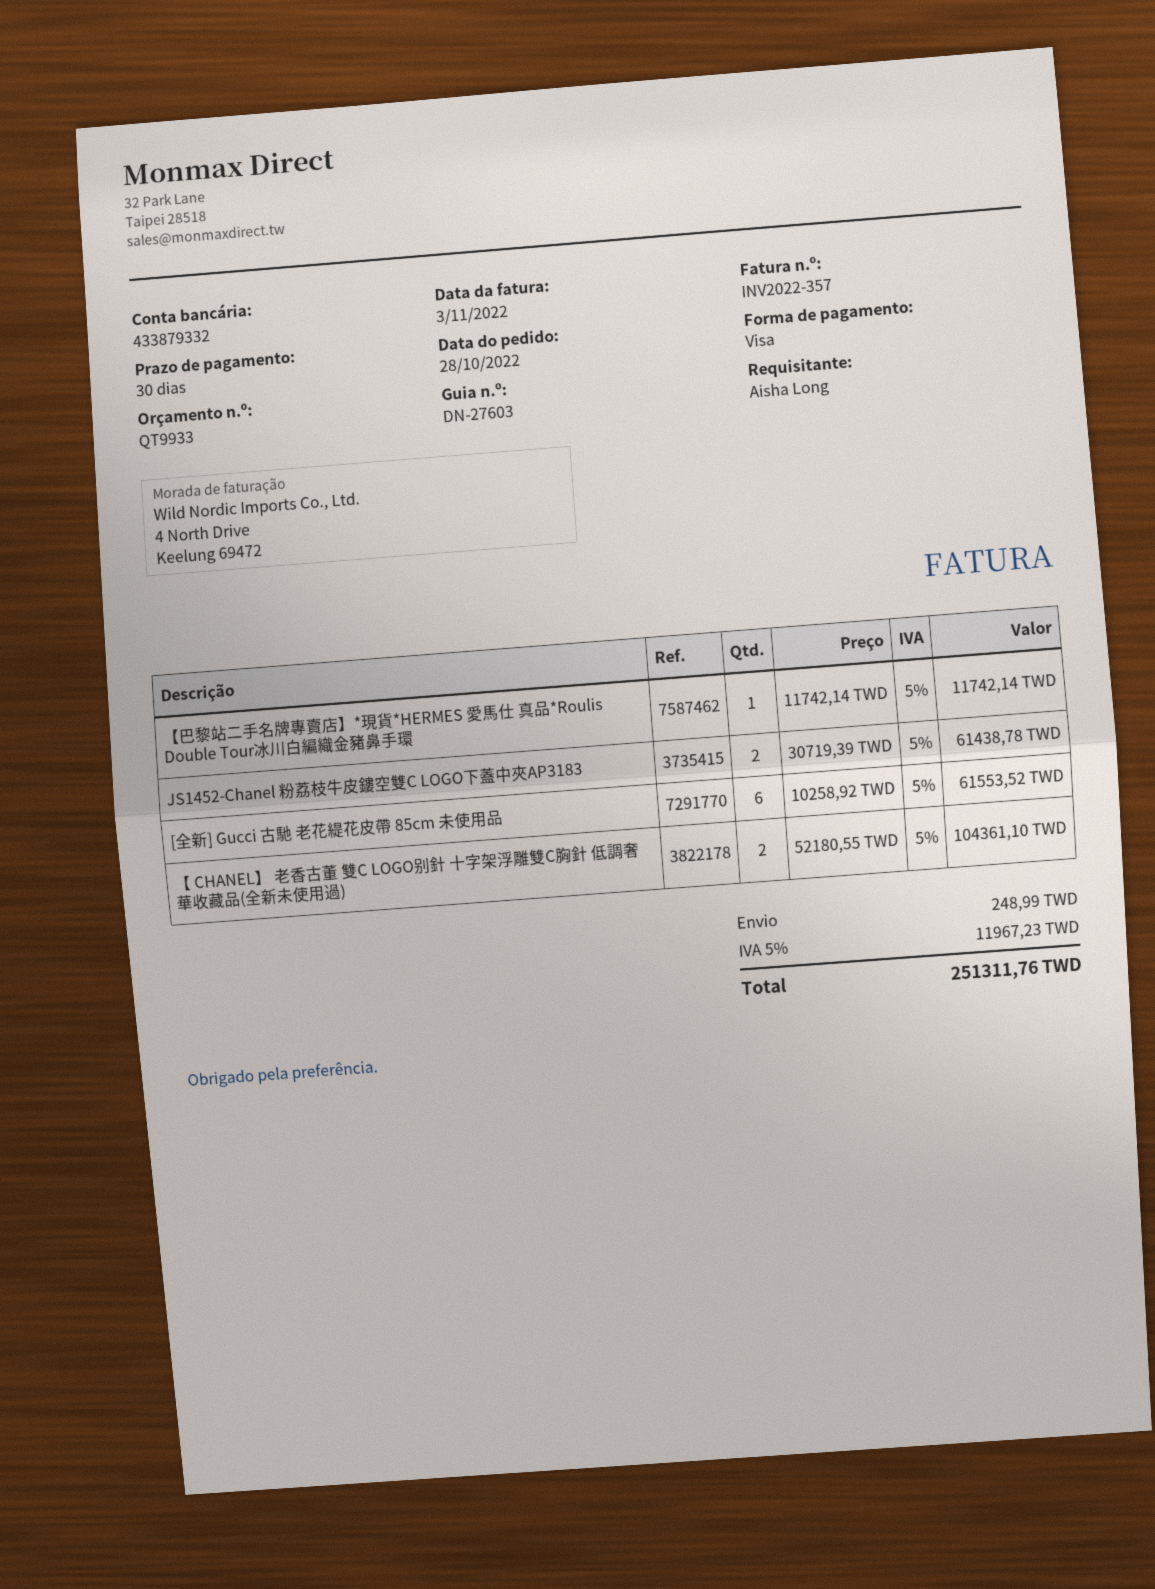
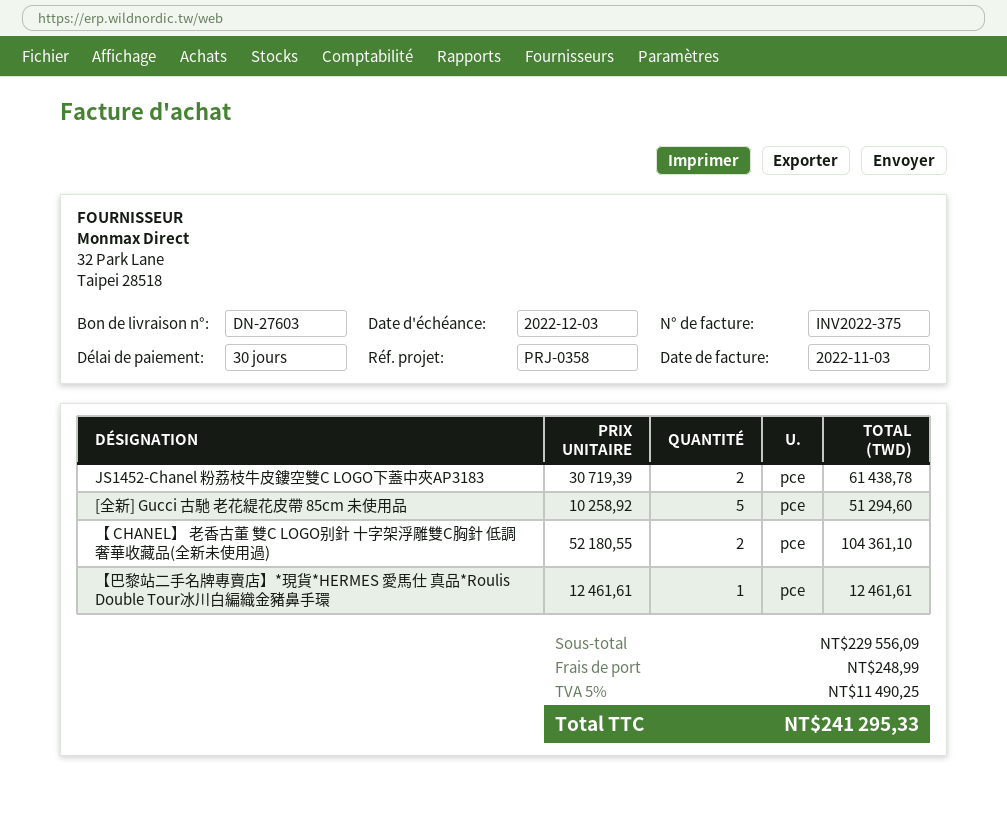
invoice number: INV2022-357 -> INV2022-375
【巴黎站二手名牌專賣店】*現貨*HERMES 愛馬仕 真品*Roulis Double Tour冰川白編織金豬鼻手環: 1 x 11742.14 = 11742.14 -> 1 x 12461.61 = 12461.61
[全新] Gucci 古馳 老花緹花皮帶 85cm 未使用品: 6 x 10258.92 = 61553.52 -> 5 x 10258.92 = 51294.60
tax: 5% = 11967.23 -> 5% = 11490.25
total: 251311.76 -> 241295.33

